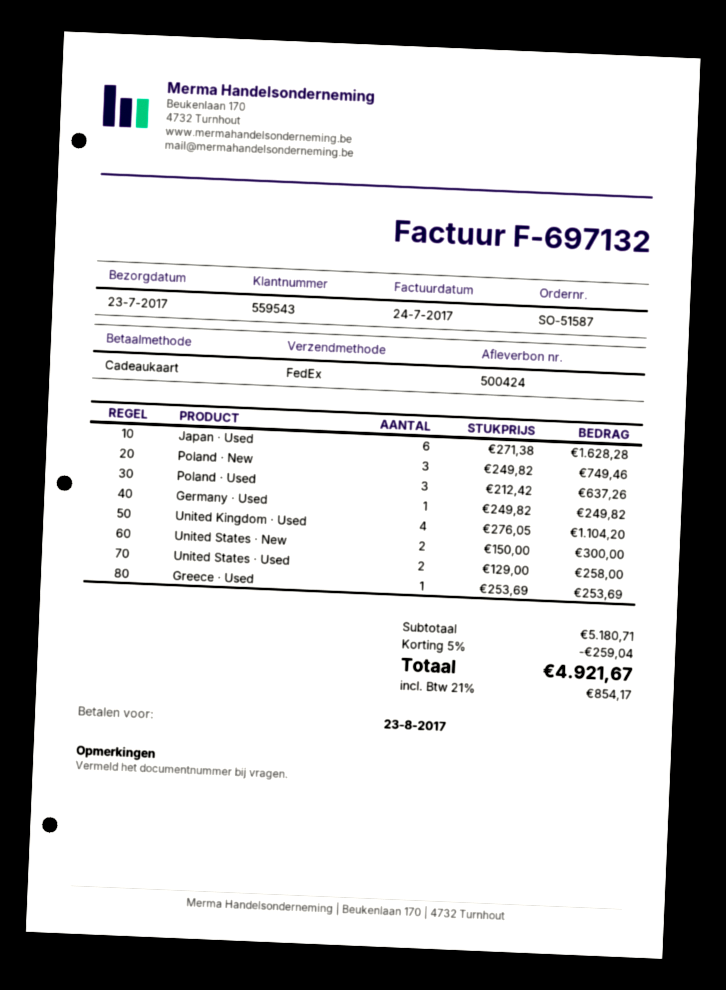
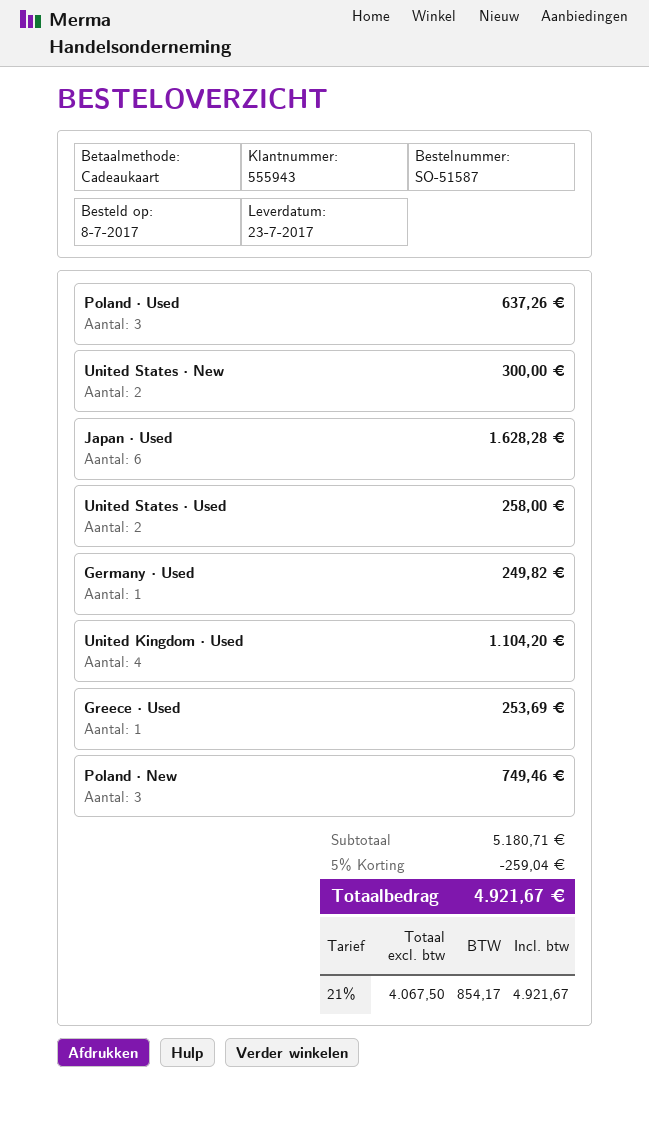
customer number: 559543 -> 555943

